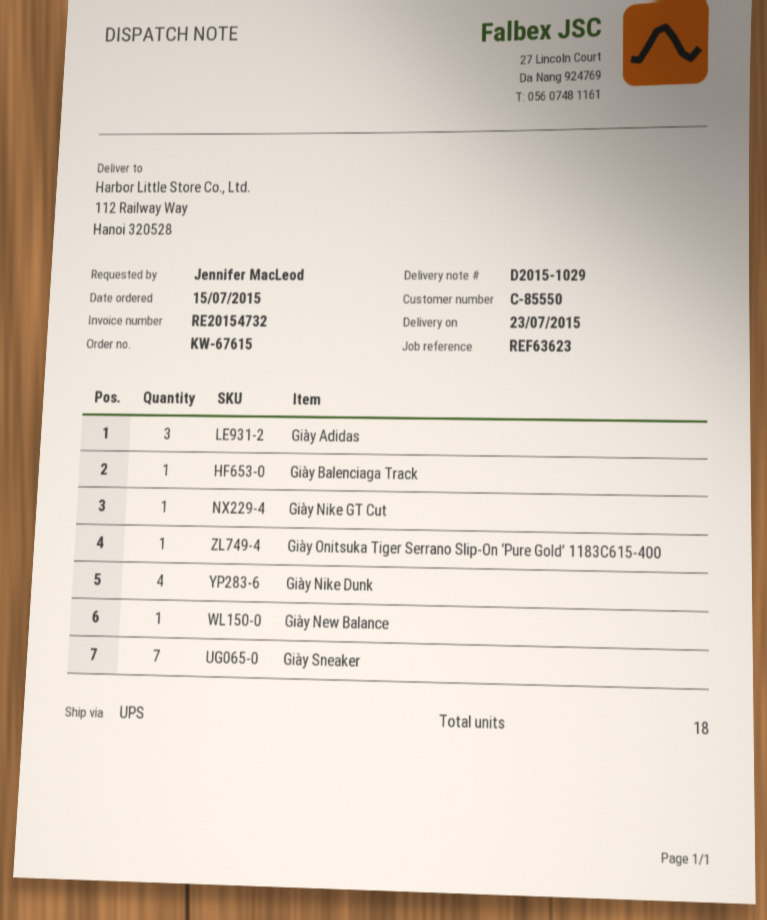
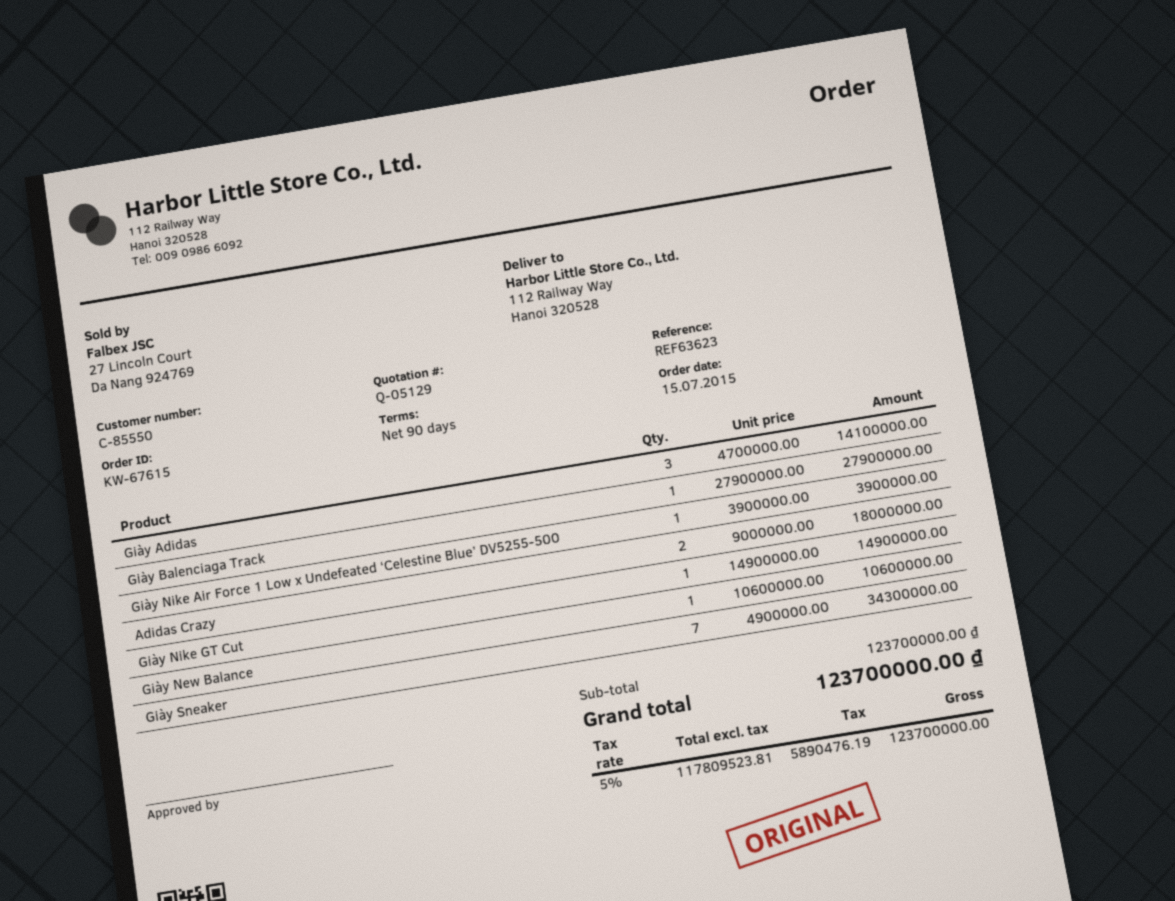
Giày Onitsuka Tiger Serrano Slip-On ‘Pure Gold’ 1183C615-400: 1 -> none
Giày Nike Dunk: 4 -> none
Giày Nike Air Force 1 Low x Undefeated ‘Celestine Blue’ DV5255-500: none -> 1
Adidas Crazy: none -> 2

